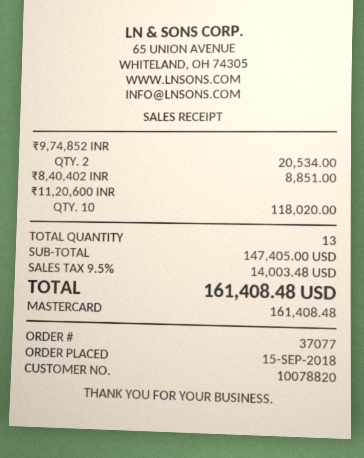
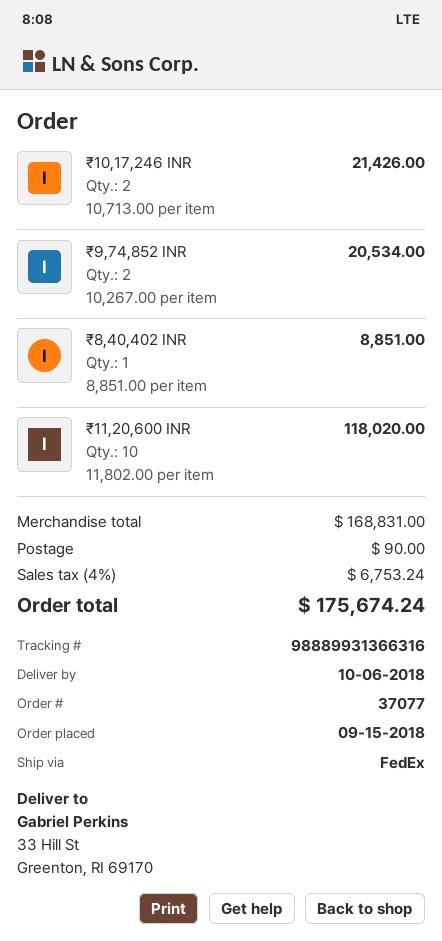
₹10,17,246 INR: none -> 2 for 21426.00
subtotal: 147405.00 -> 168831.00
shipping: none -> 90.00
tax: 9.5% = 14003.48 -> 4% = 6753.24
total: 161408.48 -> 175674.24

